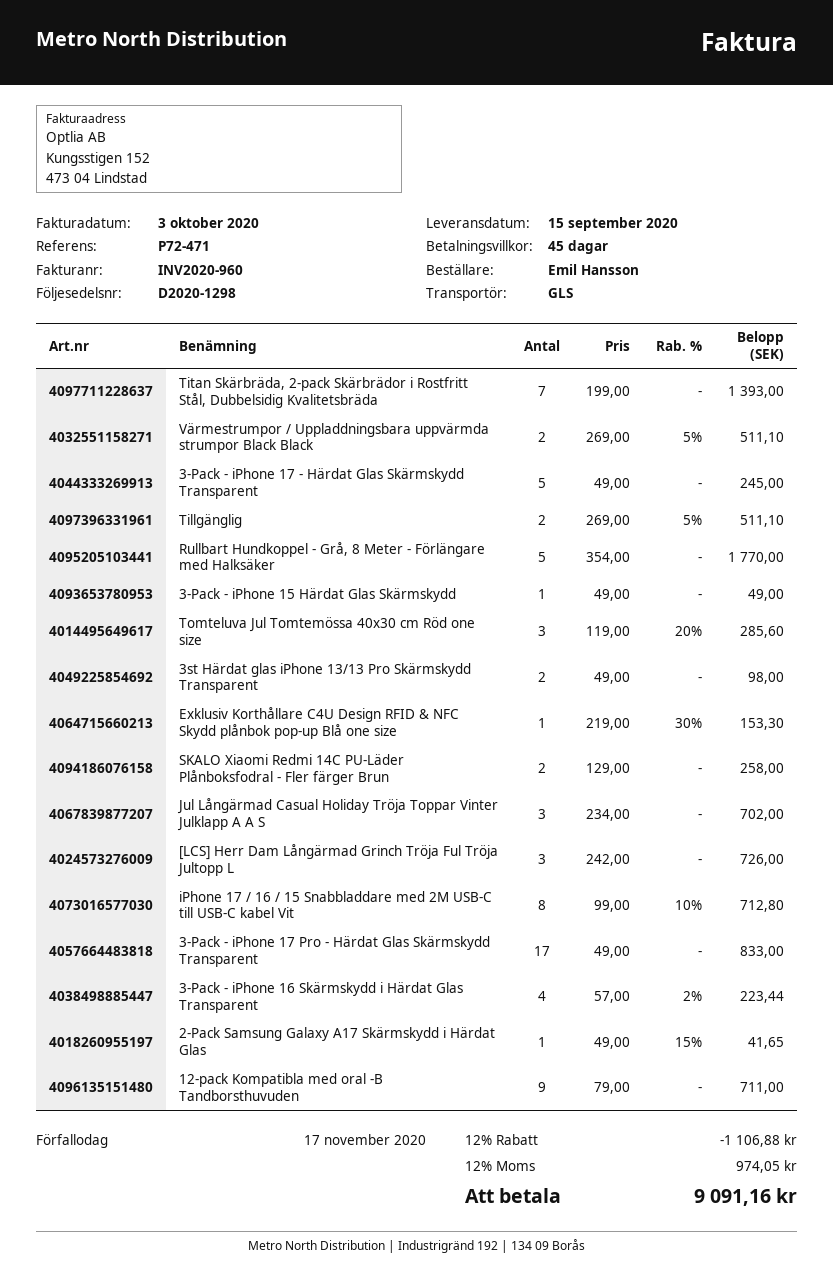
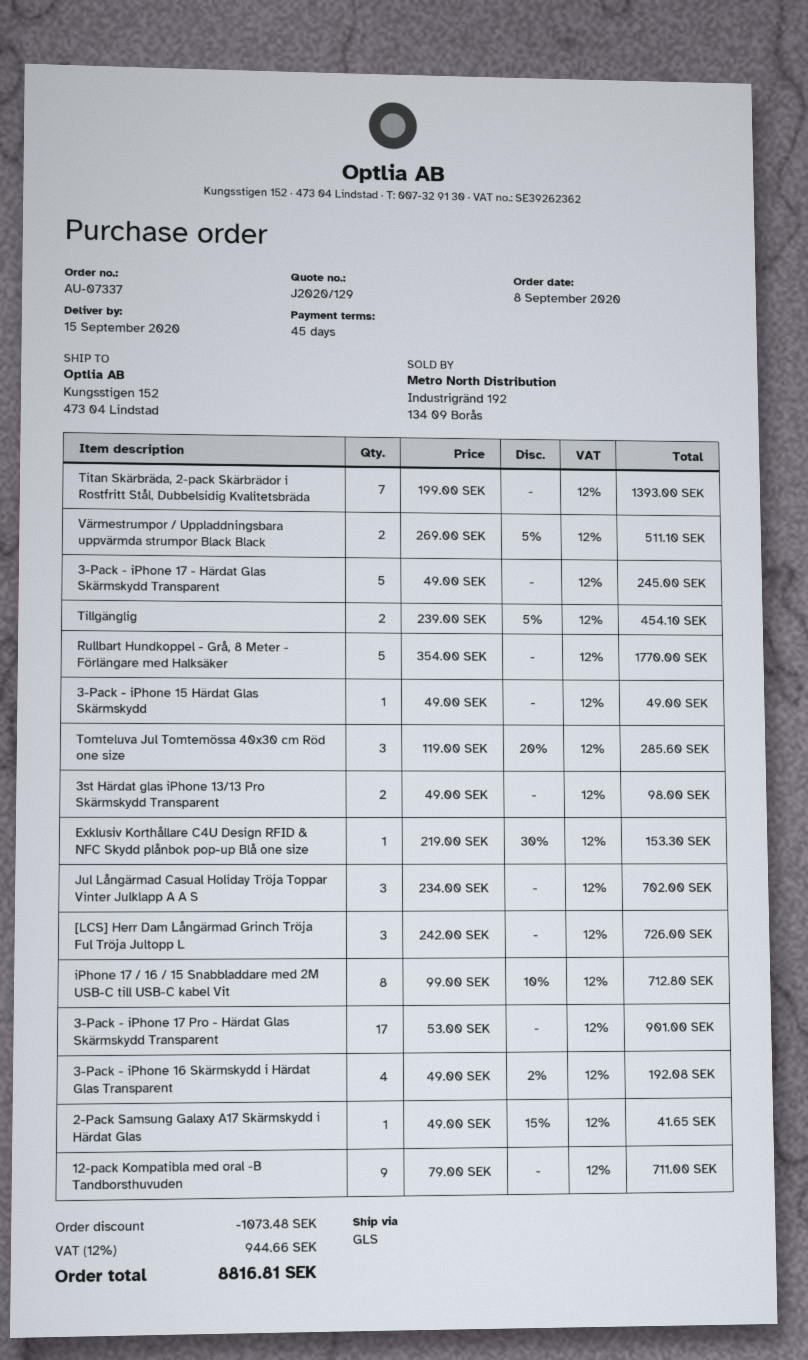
Tillgänglig: 2 x 269.00 - 5% = 511.10 -> 2 x 239.00 - 5% = 454.10
SKALO Xiaomi Redmi 14C PU-Läder Plånboksfodral - Fler färger Brun: 2 x 129.00 = 258.00 -> none
3-Pack - iPhone 17 Pro - Härdat Glas Skärmskydd Transparent: 17 x 49.00 = 833.00 -> 17 x 53.00 = 901.00
3-Pack - iPhone 16 Skärmskydd i Härdat Glas Transparent: 4 x 57.00 - 2% = 223.44 -> 4 x 49.00 - 2% = 192.08
discount: 1106.88 -> 1073.48
tax: 12% = 974.05 -> 12% = 944.66
total: 9091.16 -> 8816.81

